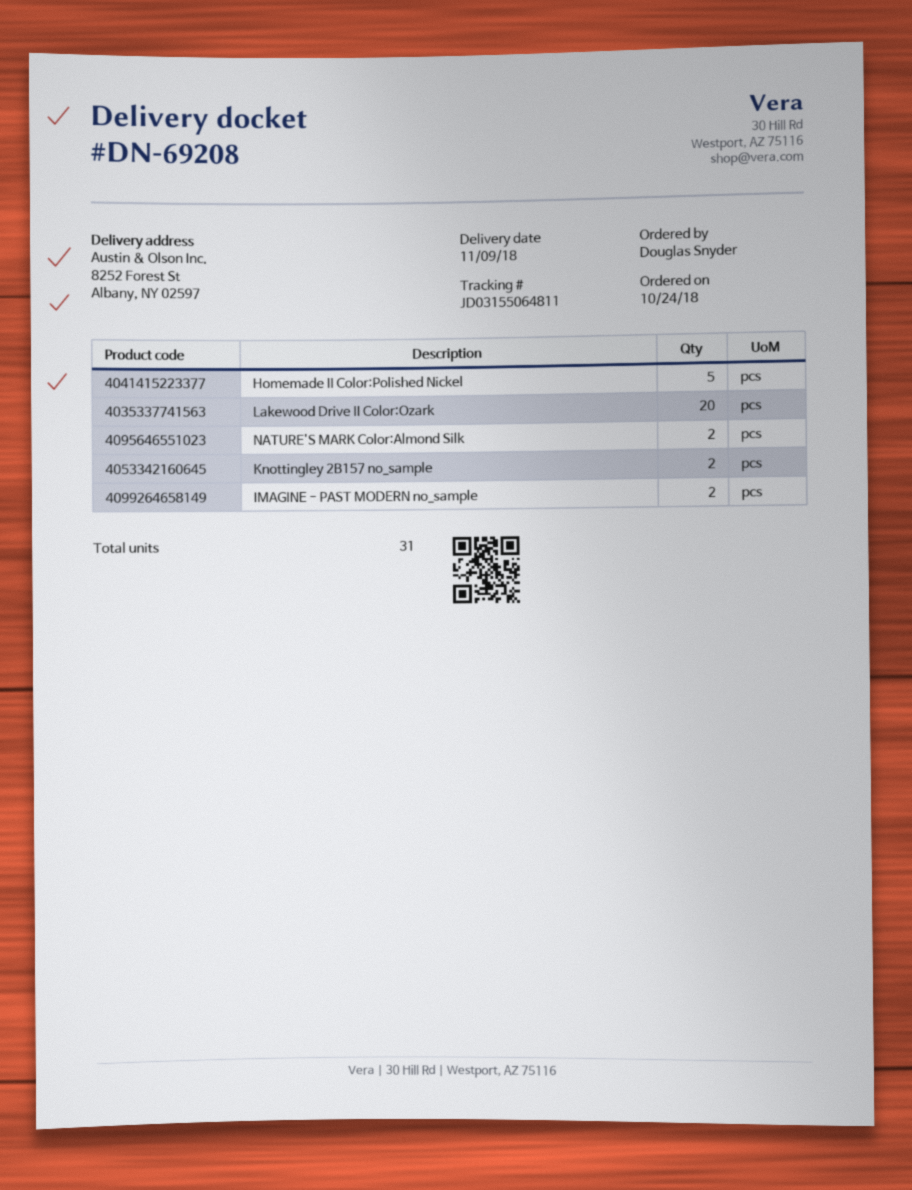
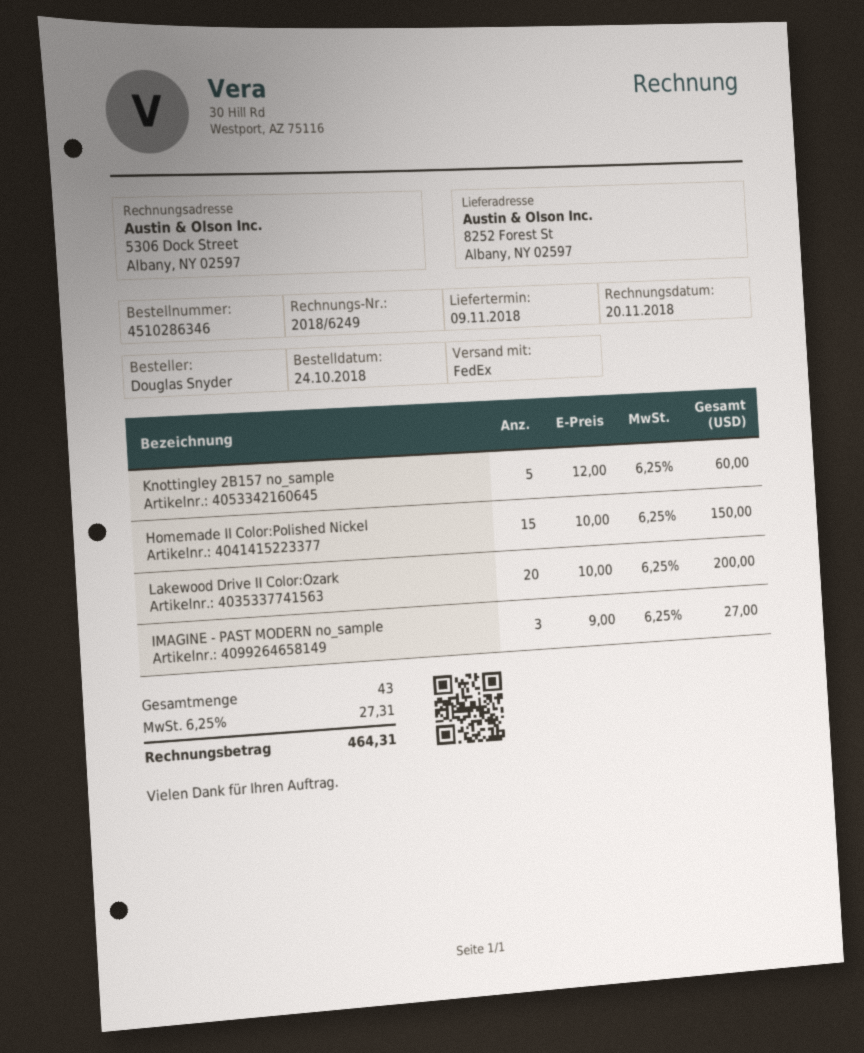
Homemade II Color:Polished Nickel: 5 -> 15
NATURE'S MARK Color:Almond Silk: 2 -> none
Knottingley 2B157 no_sample: 2 -> 5
IMAGINE - PAST MODERN no_sample: 2 -> 3
total quantity: 31 -> 43

